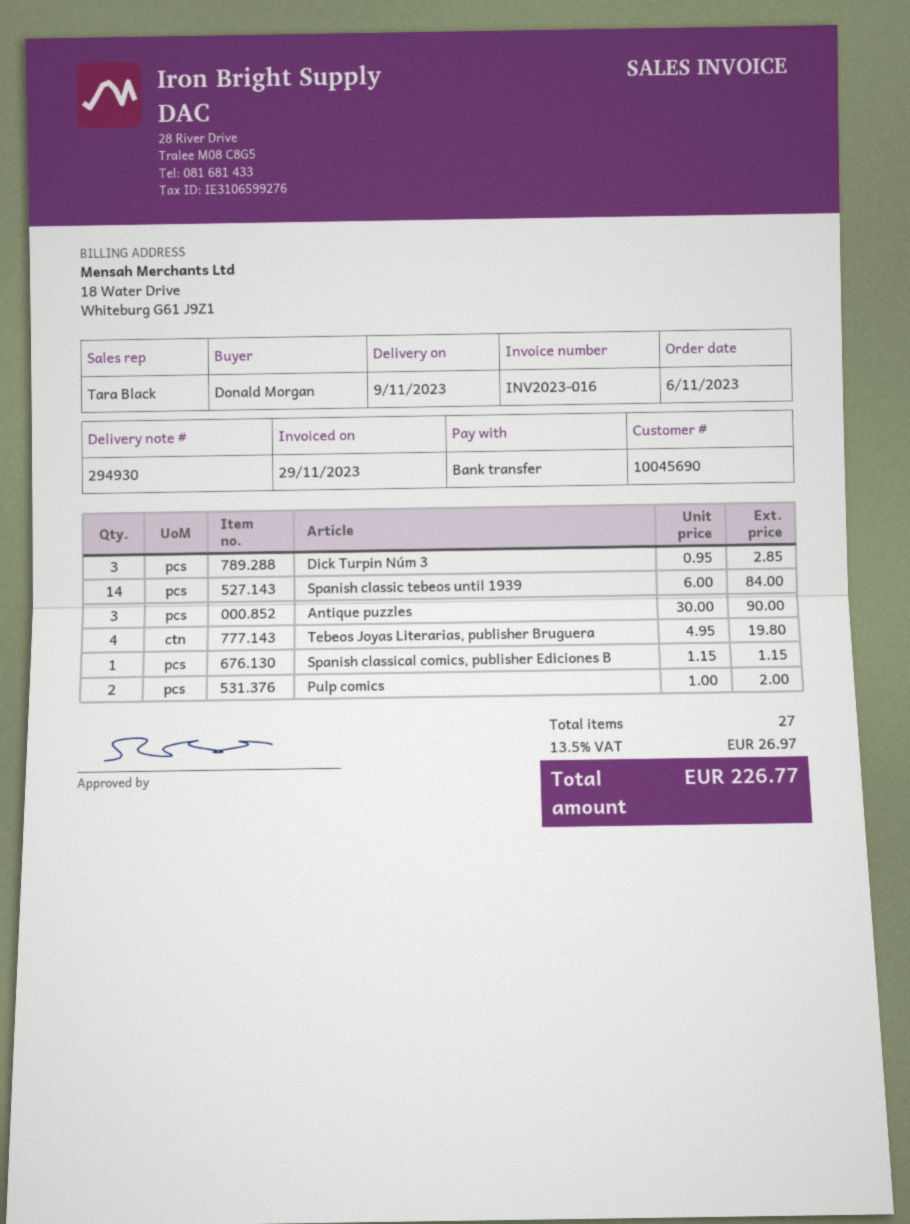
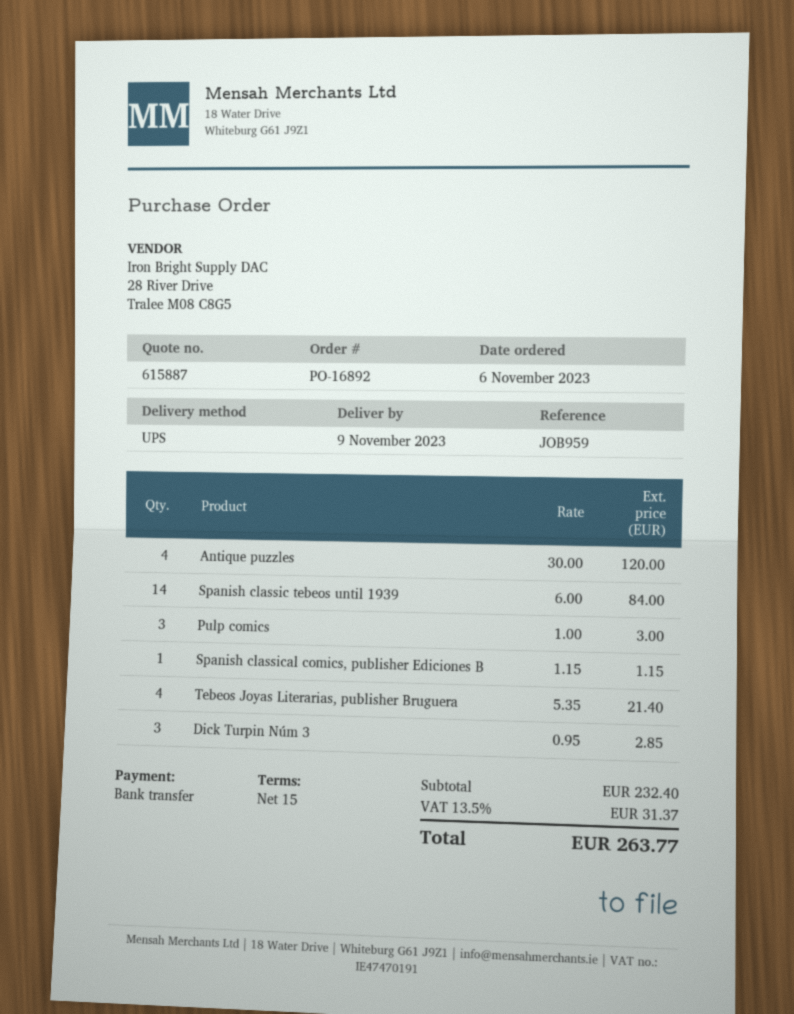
Antique puzzles: 3 x 30.00 = 90.00 -> 4 x 30.00 = 120.00
Tebeos Joyas Literarias, publisher Bruguera: 4 x 4.95 = 19.80 -> 4 x 5.35 = 21.40
Pulp comics: 2 x 1.00 = 2.00 -> 3 x 1.00 = 3.00
tax: 13.5% = 26.97 -> 13.5% = 31.37
total: 226.77 -> 263.77

